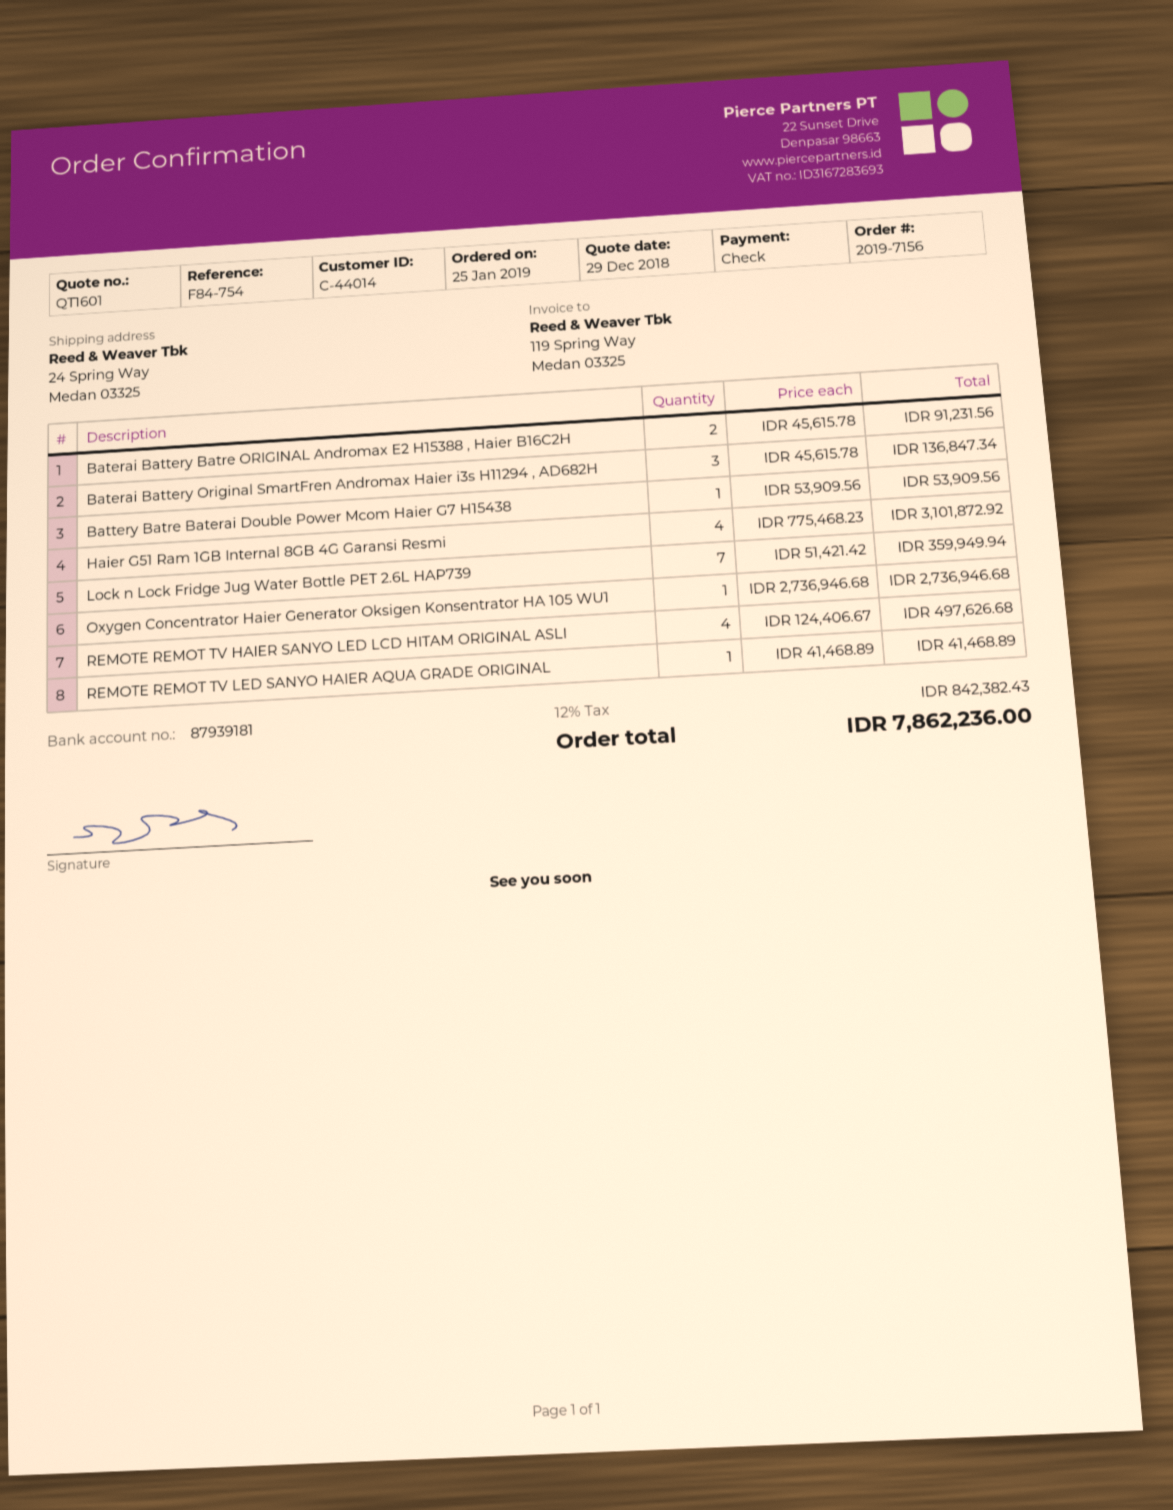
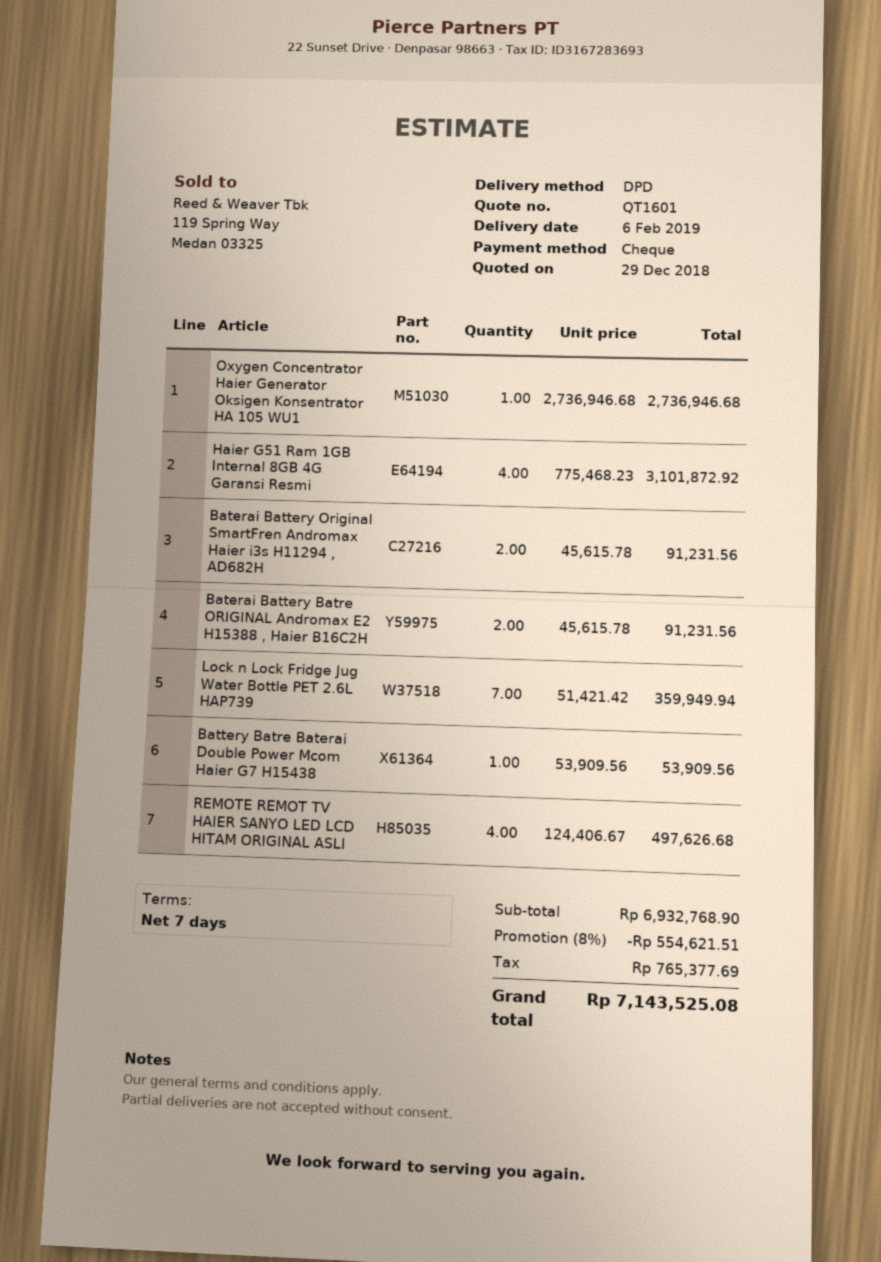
Baterai Battery Original SmartFren Andromax Haier i3s H11294 , AD682H: 3 x 45615.78 = 136847.34 -> 2 x 45615.78 = 91231.56
REMOTE REMOT TV LED SANYO HAIER AQUA GRADE ORIGINAL: 1 x 41468.89 = 41468.89 -> none
discount: none -> 8% = 554621.51
tax: 842382.43 -> 765377.69
total: 7862236.00 -> 7143525.08

